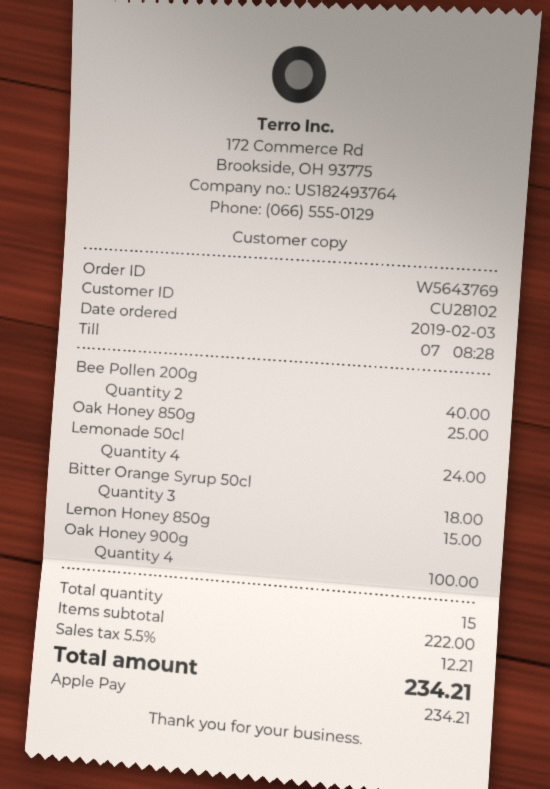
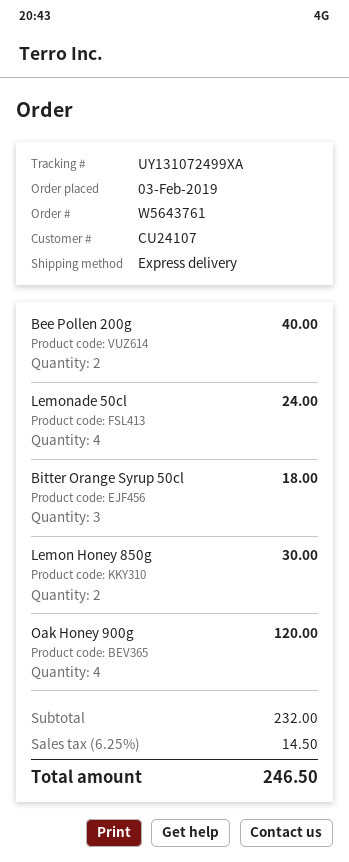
order number: W5643769 -> W5643761
customer number: CU28102 -> CU24107
Oak Honey 850g: 1 for 25.00 -> none
Lemon Honey 850g: 1 for 15.00 -> 2 for 30.00
Oak Honey 900g: 4 for 100.00 -> 4 for 120.00
subtotal: 222.00 -> 232.00
tax: 5.5% = 12.21 -> 6.25% = 14.50
total: 234.21 -> 246.50

